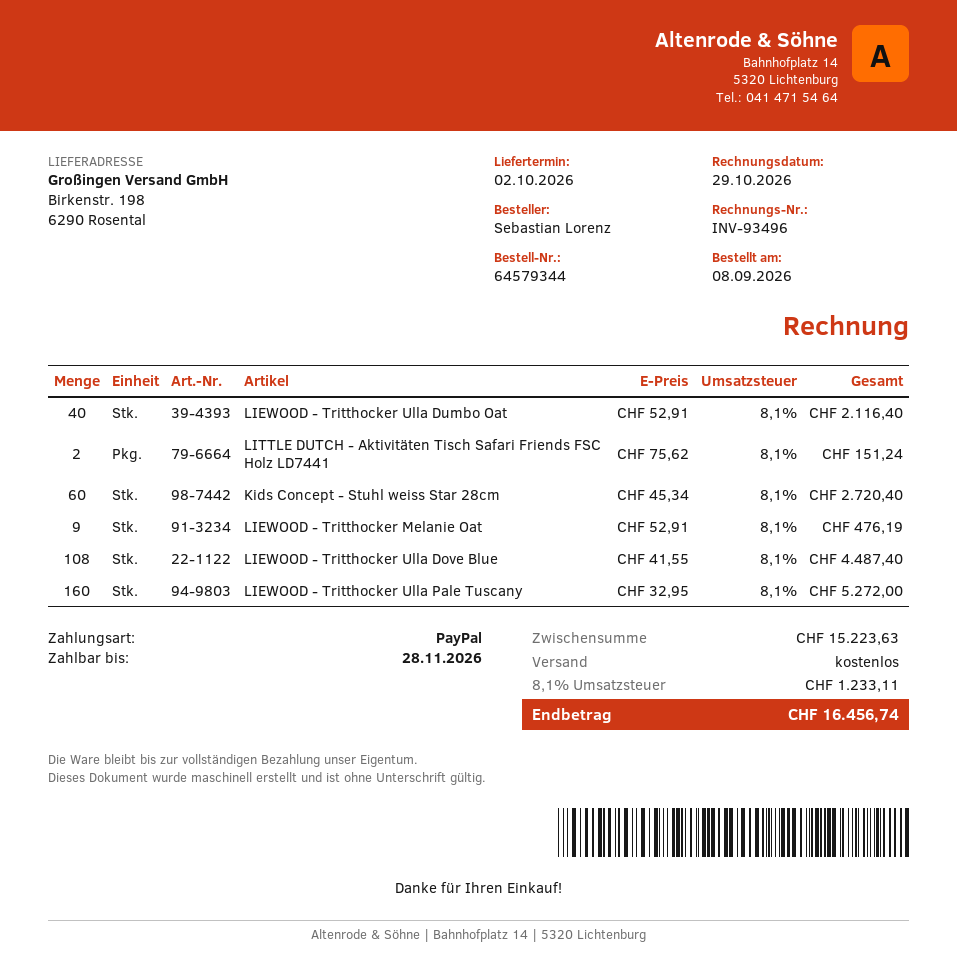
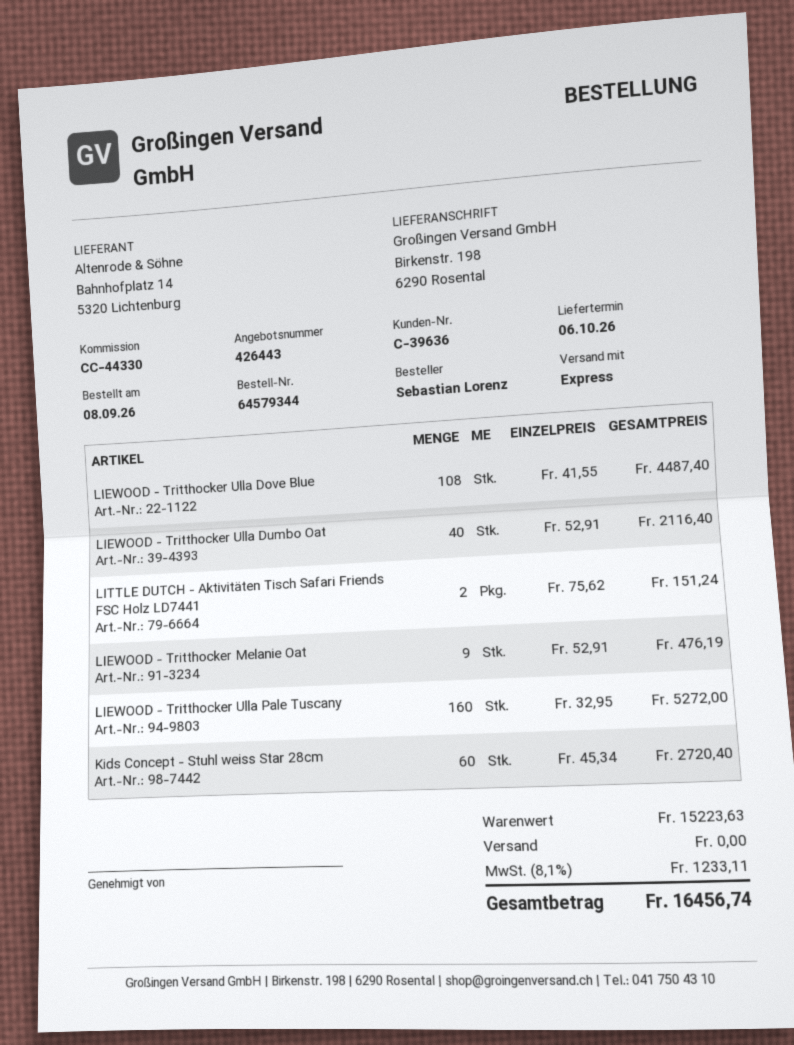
delivery date: 2026-10-02 -> 2026-10-06

